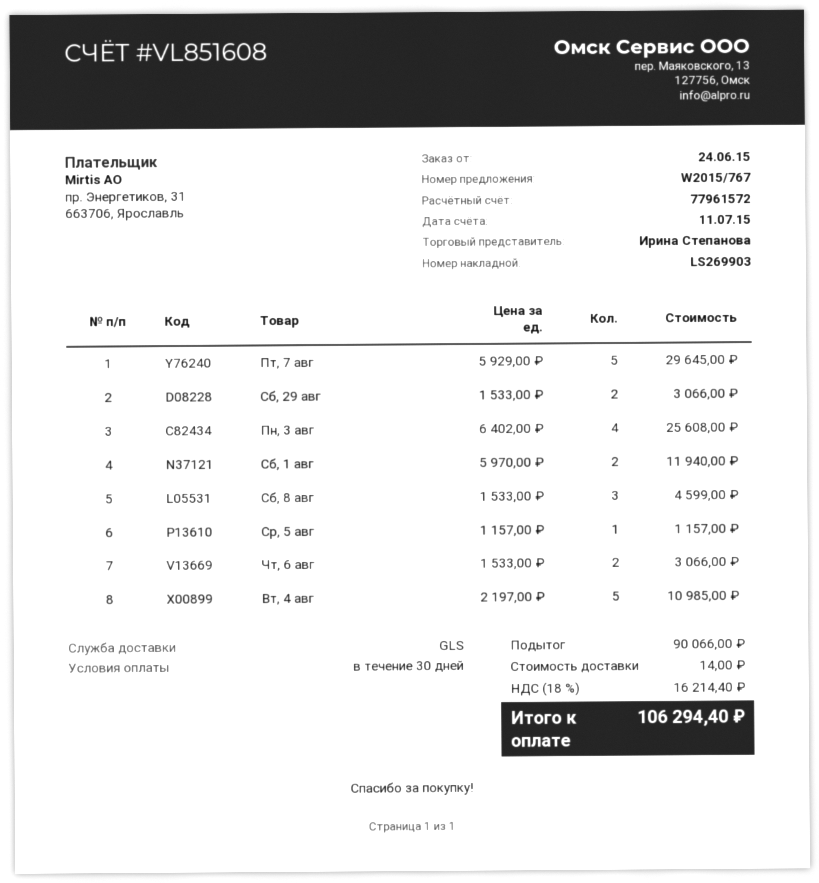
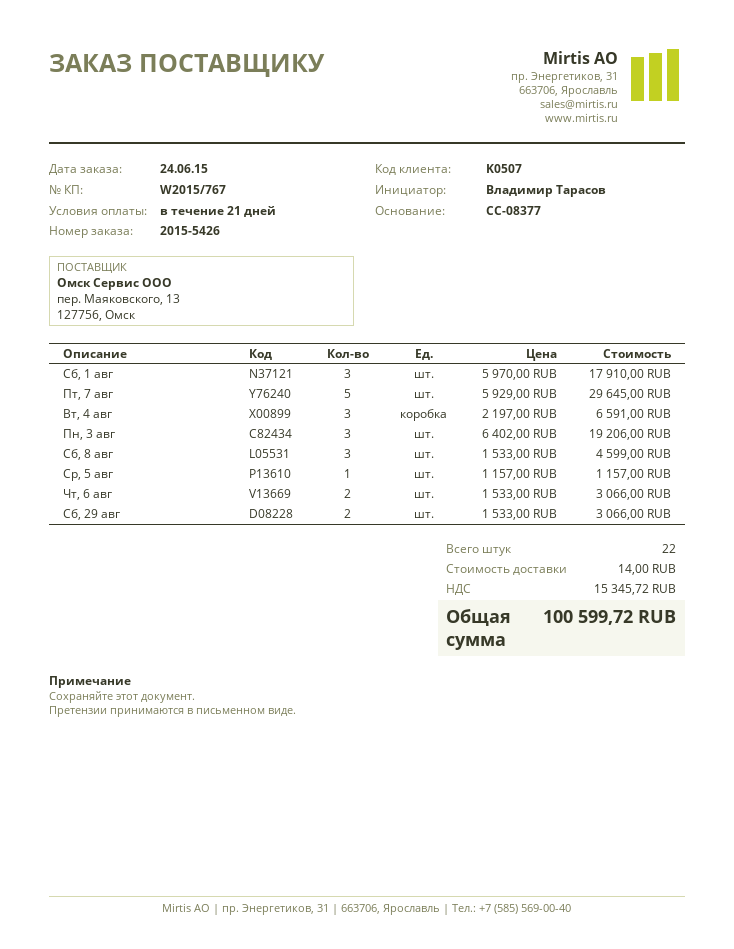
payment terms: 30 days -> 21 days
Пн, 3 авг: 4 x 6402.00 = 25608.00 -> 3 x 6402.00 = 19206.00
Сб, 1 авг: 2 x 5970.00 = 11940.00 -> 3 x 5970.00 = 17910.00
Вт, 4 авг: 5 x 2197.00 = 10985.00 -> 3 x 2197.00 = 6591.00
tax: 16214.40 -> 15345.72
total: 106294.40 -> 100599.72

